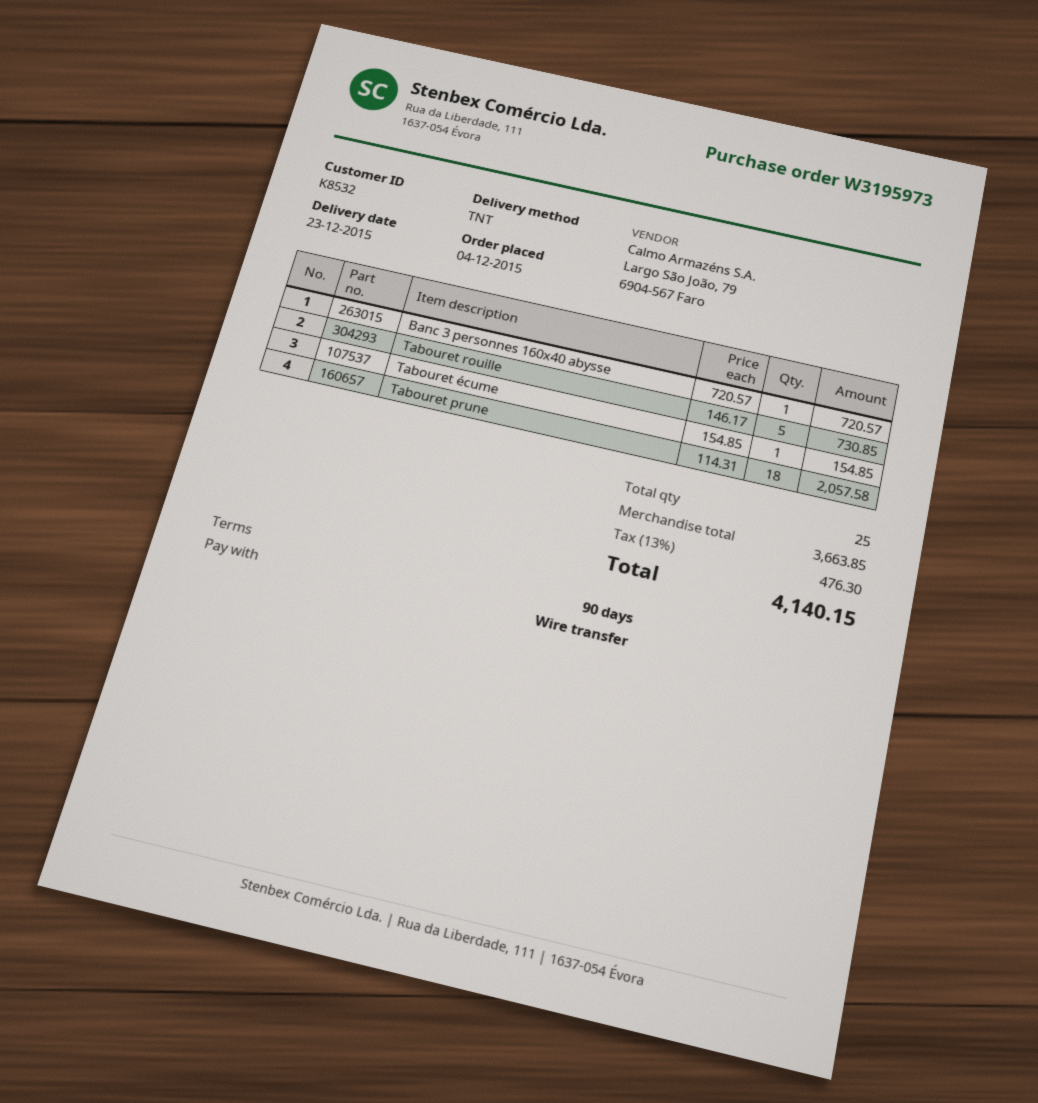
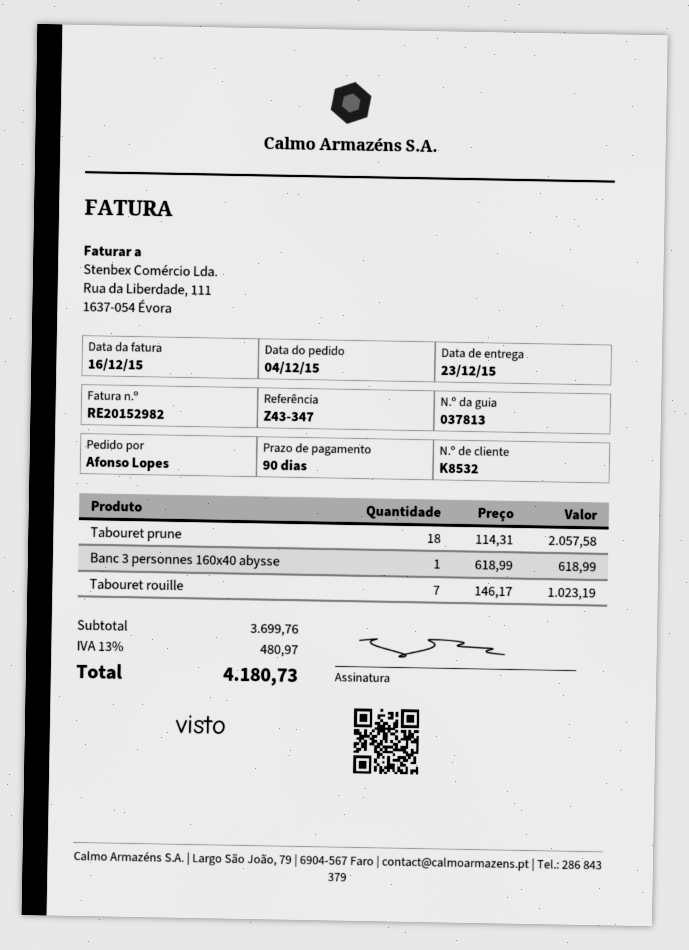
Banc 3 personnes 160x40 abysse: 1 x 720.57 = 720.57 -> 1 x 618.99 = 618.99
Tabouret rouille: 5 x 146.17 = 730.85 -> 7 x 146.17 = 1023.19
Tabouret écume: 1 x 154.85 = 154.85 -> none
subtotal: 3663.85 -> 3699.76
tax: 13% = 476.30 -> 13% = 480.97
total: 4140.15 -> 4180.73

